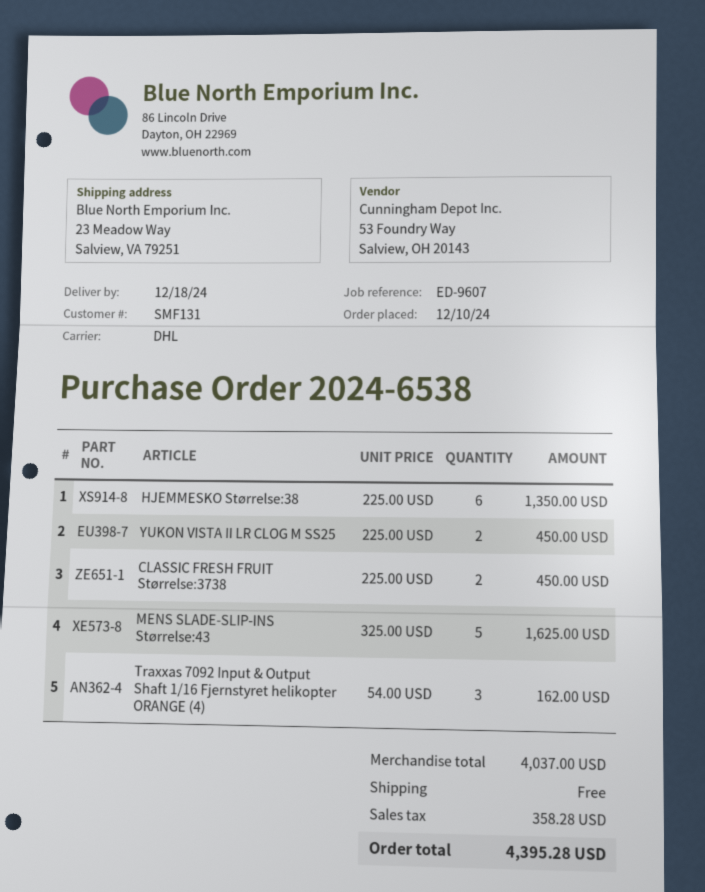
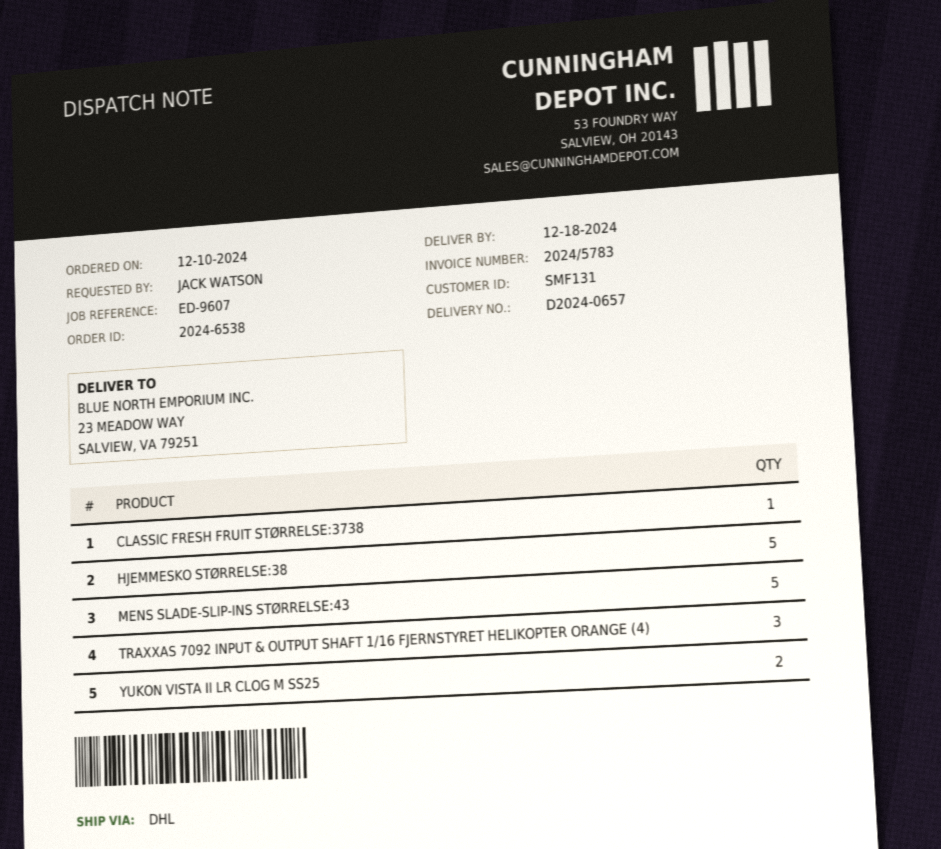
HJEMMESKO Størrelse:38: 6 -> 5
CLASSIC FRESH FRUIT Størrelse:3738: 2 -> 1

